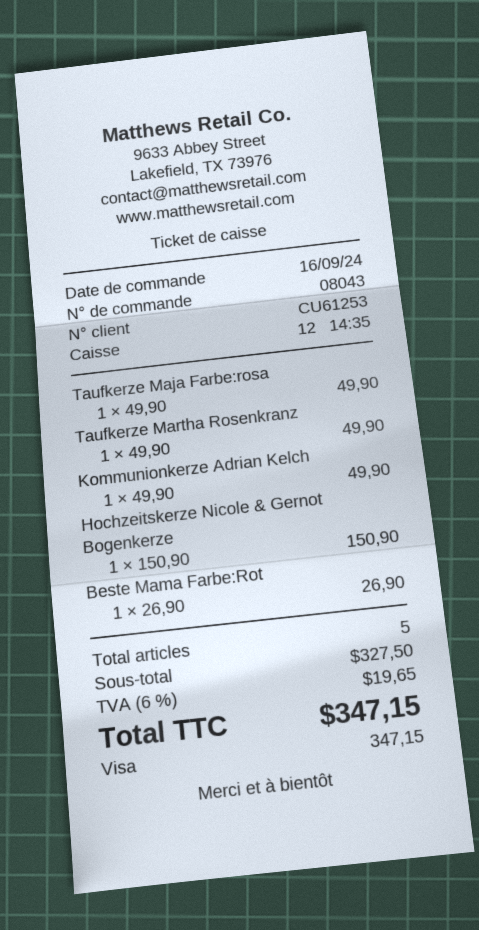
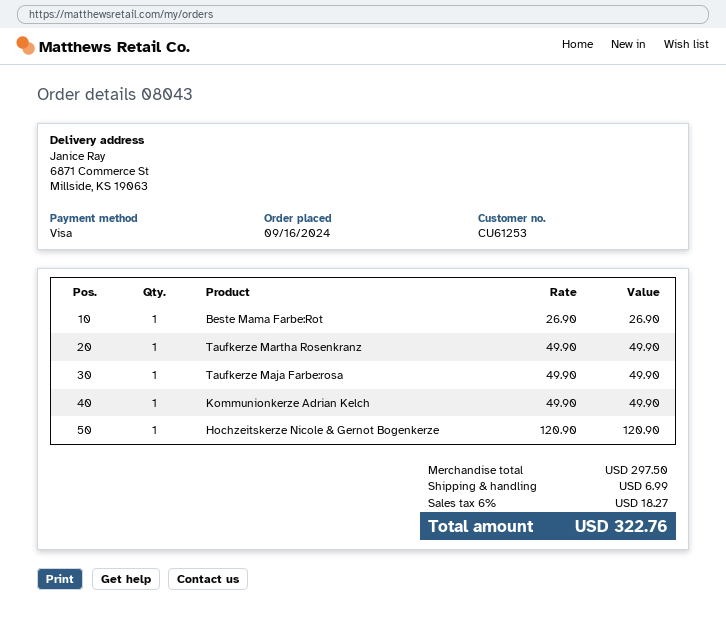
Hochzeitskerze Nicole & Gernot Bogenkerze: 1 x 150.90 = 150.90 -> 1 x 120.90 = 120.90
subtotal: 327.50 -> 297.50
shipping: none -> 6.99
tax: 6% = 19.65 -> 6% = 18.27
total: 347.15 -> 322.76

